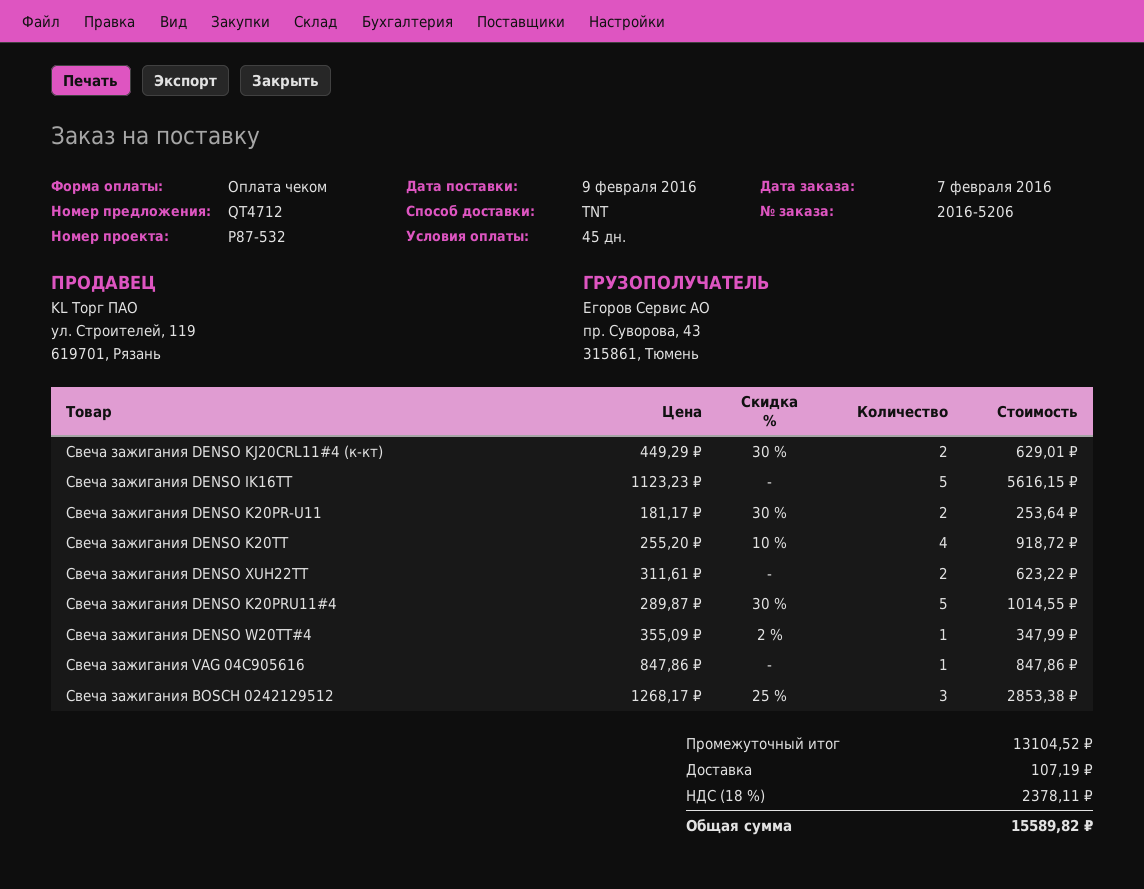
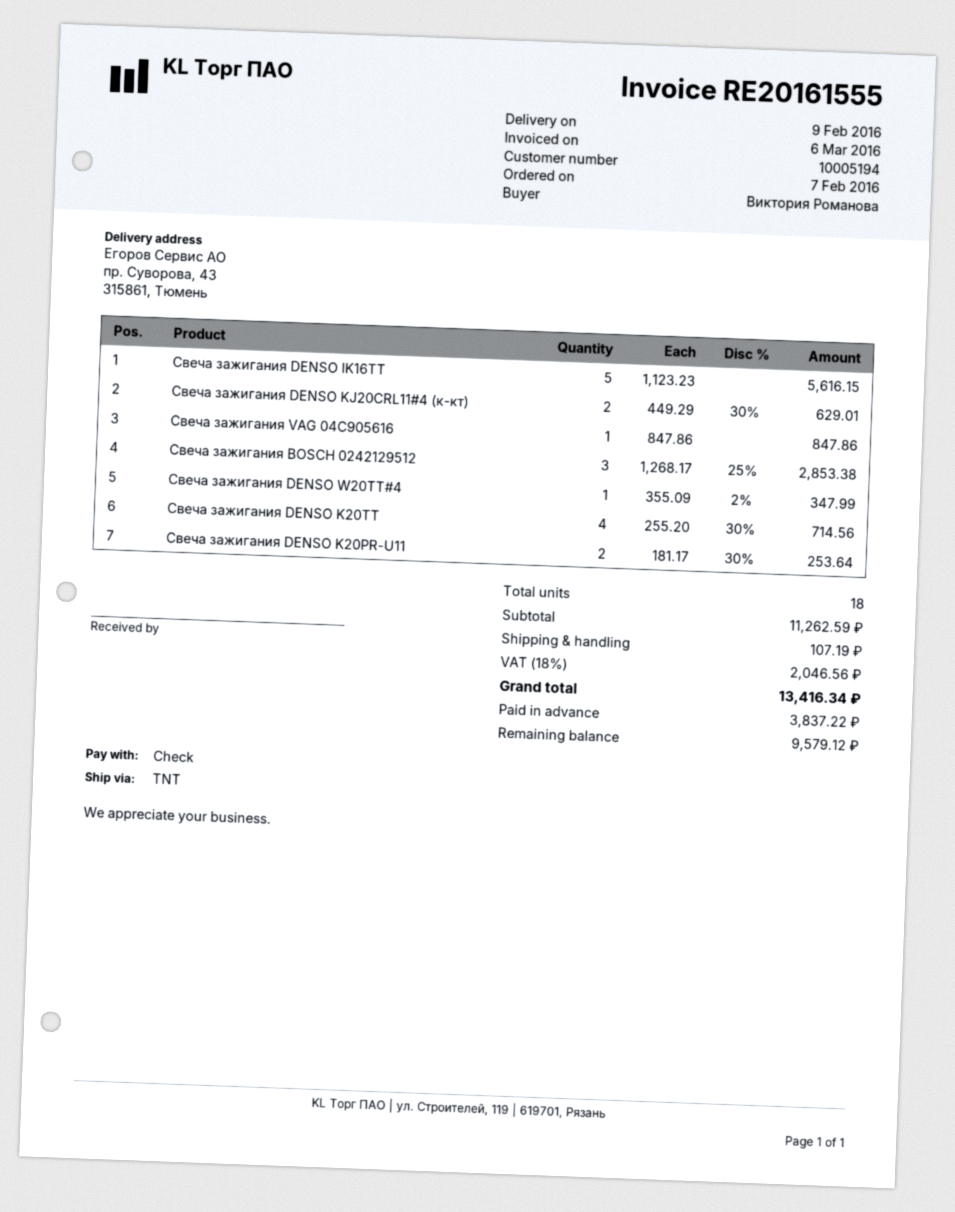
Свеча зажигания DENSO K20TT: 4 x 255.20 - 10% = 918.72 -> 4 x 255.20 - 30% = 714.56
Свеча зажигания DENSO XUH22TT: 2 x 311.61 = 623.22 -> none
Свеча зажигания DENSO K20PRU11#4: 5 x 289.87 - 30% = 1014.55 -> none
subtotal: 13104.52 -> 11262.59
tax: 18% = 2378.11 -> 18% = 2046.56
total: 15589.82 -> 13416.34

